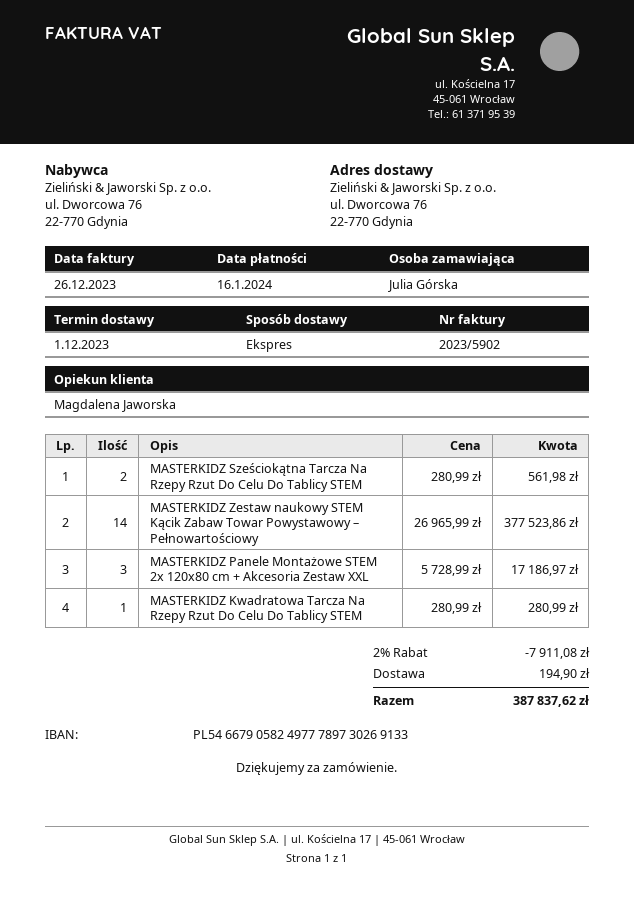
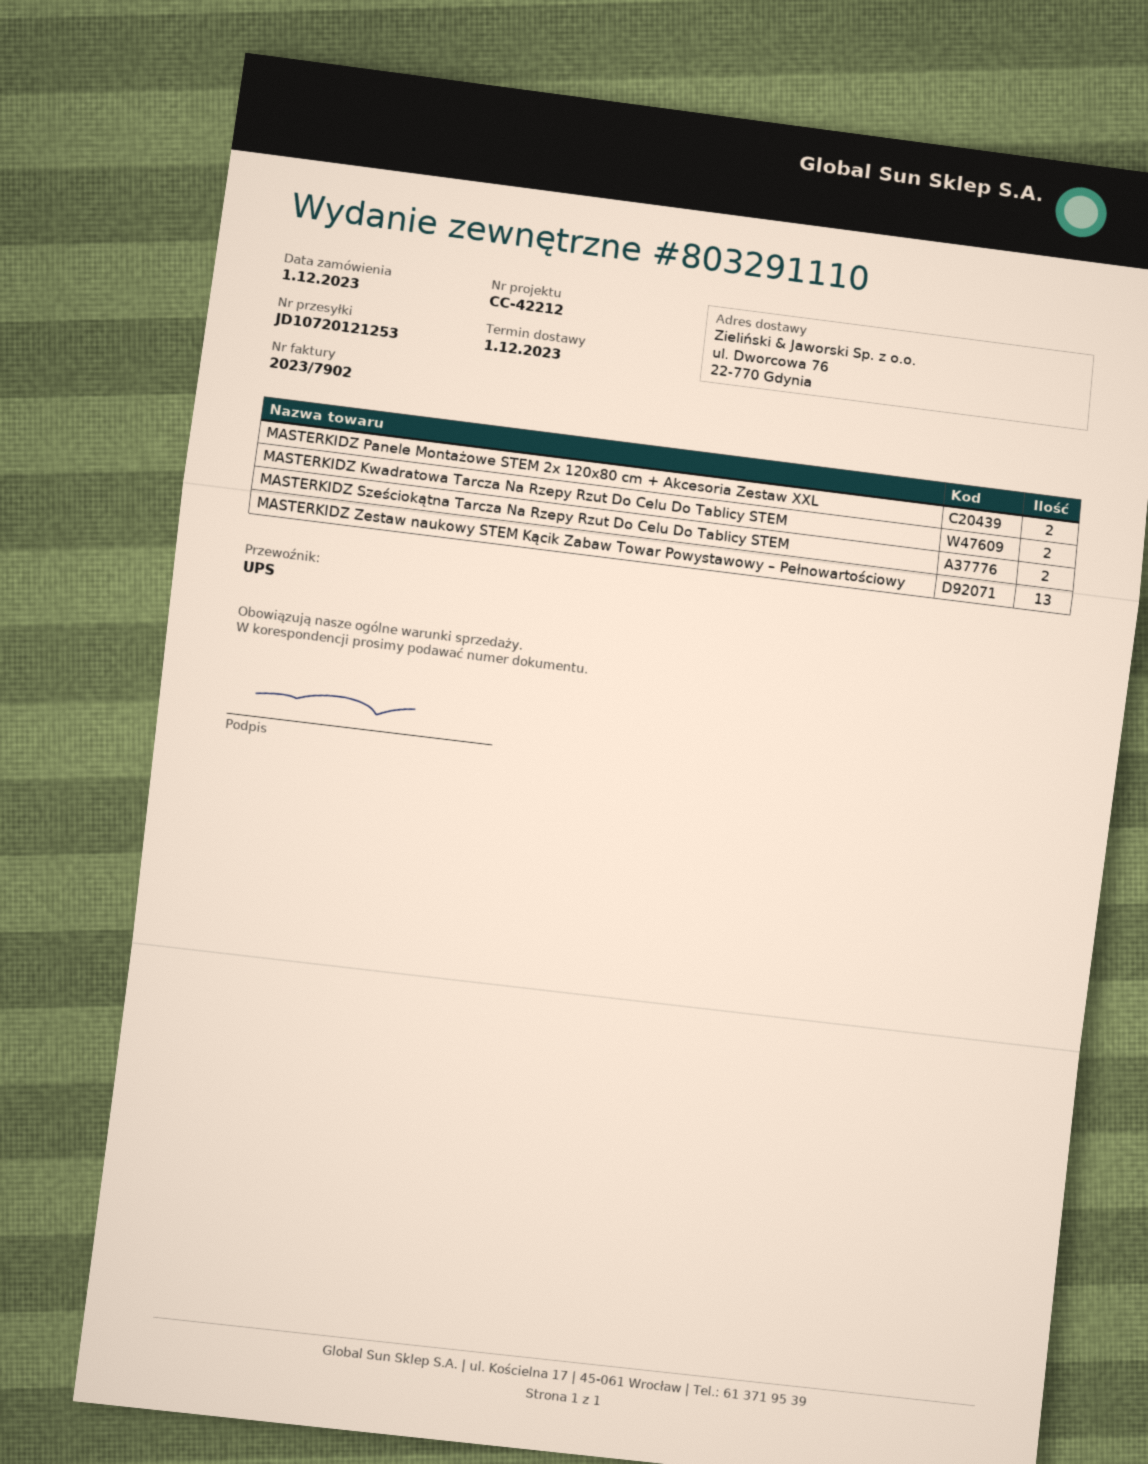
invoice number: 2023/5902 -> 2023/7902
shipping method: express -> UPS
MASTERKIDZ Zestaw naukowy STEM Kącik Zabaw Towar Powystawowy – Pełnowartościowy: 14 -> 13
MASTERKIDZ Panele Montażowe STEM 2x 120x80 cm + Akcesoria Zestaw XXL: 3 -> 2
MASTERKIDZ Kwadratowa Tarcza Na Rzepy Rzut Do Celu Do Tablicy STEM: 1 -> 2

